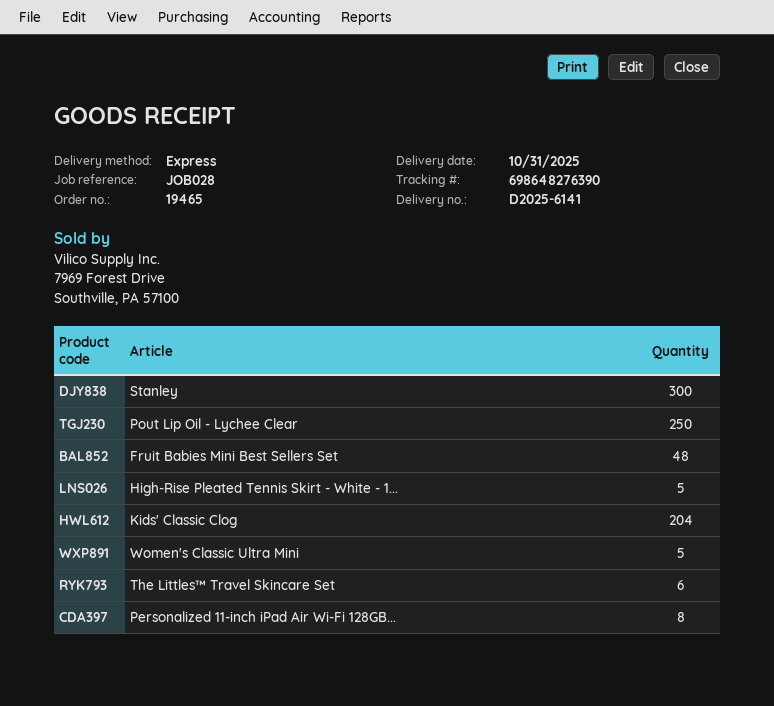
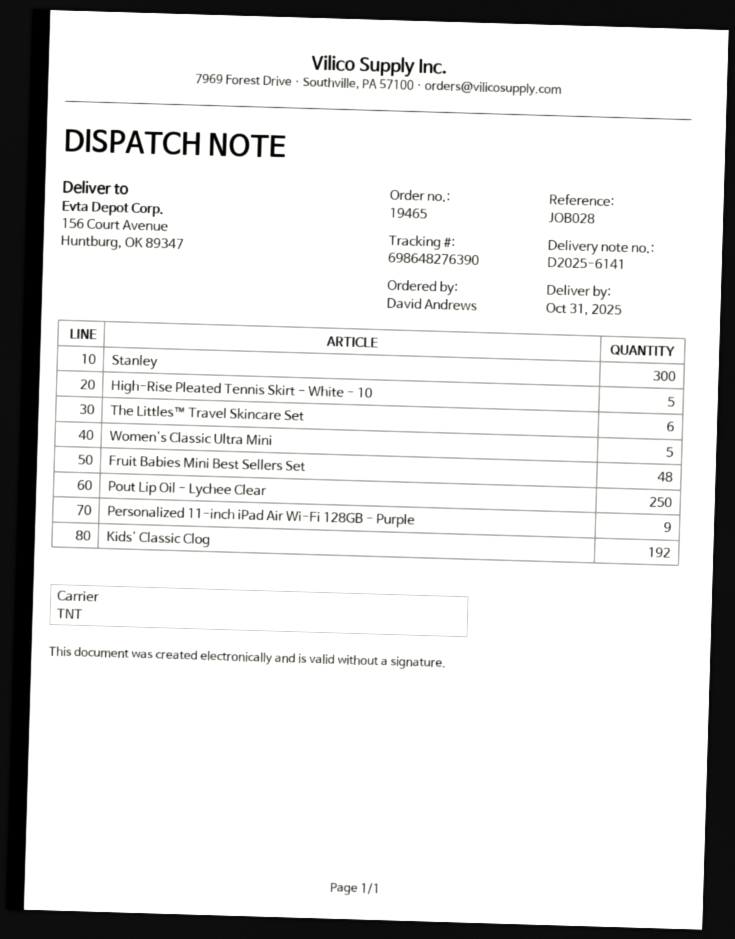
shipping method: express -> TNT
Kids' Classic Clog: 204 -> 192
Personalized 11-inch iPad Air Wi-Fi 128GB...: 8 -> 9

